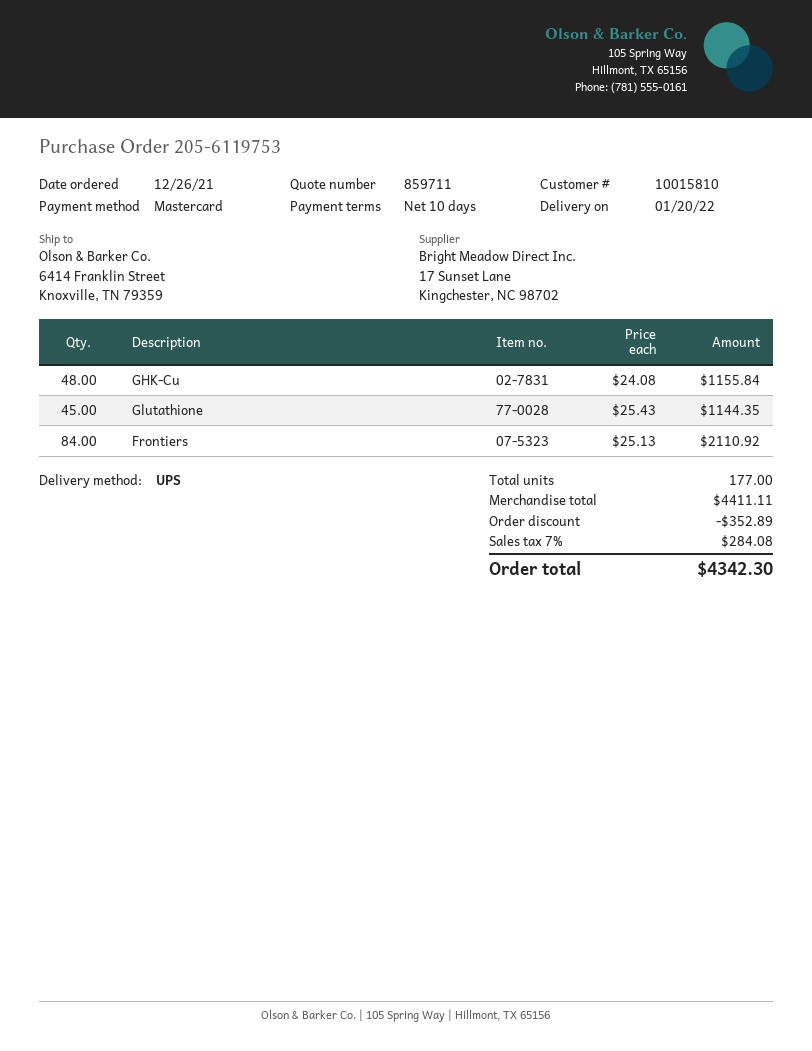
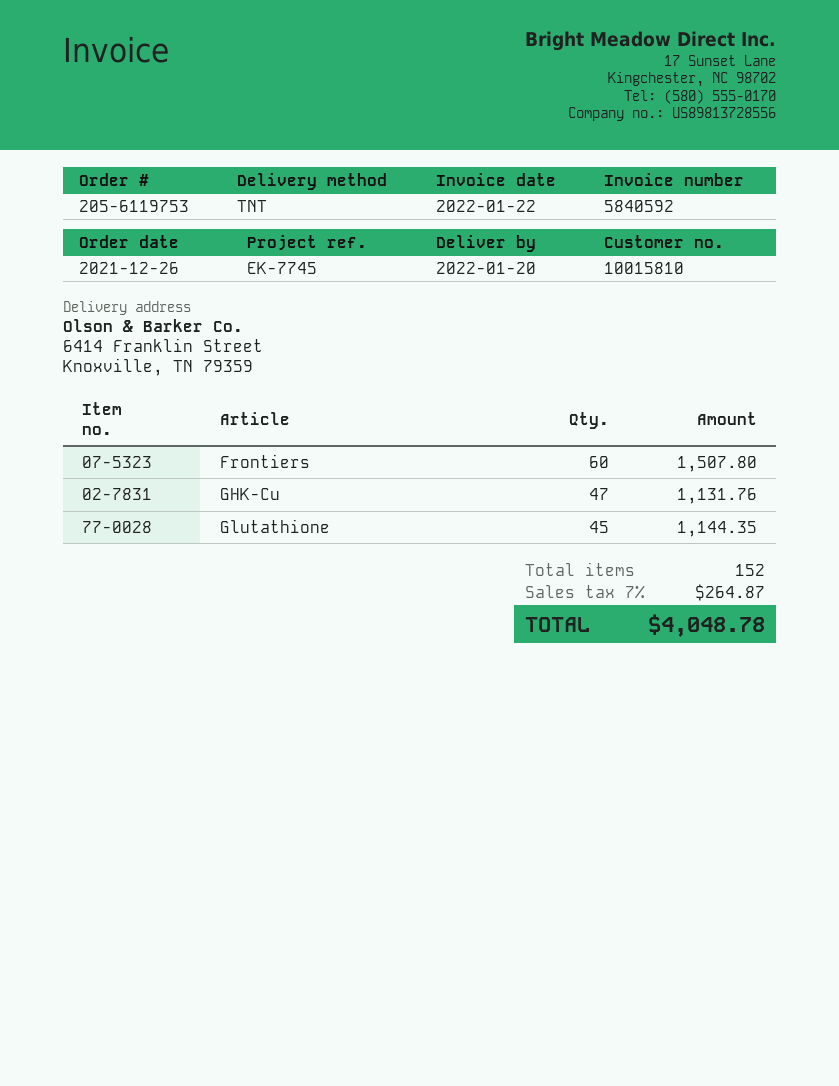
shipping method: UPS -> TNT
GHK-Cu: 48 for 1155.84 -> 47 for 1131.76
Frontiers: 84 for 2110.92 -> 60 for 1507.80
total quantity: 177 -> 152
discount: 352.89 -> none
tax: 7% = 284.08 -> 7% = 264.87
total: 4342.30 -> 4048.78

